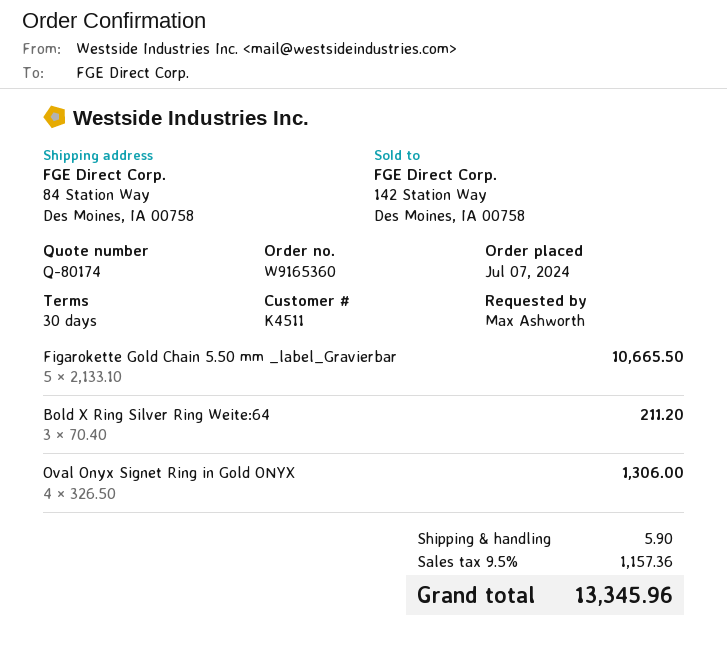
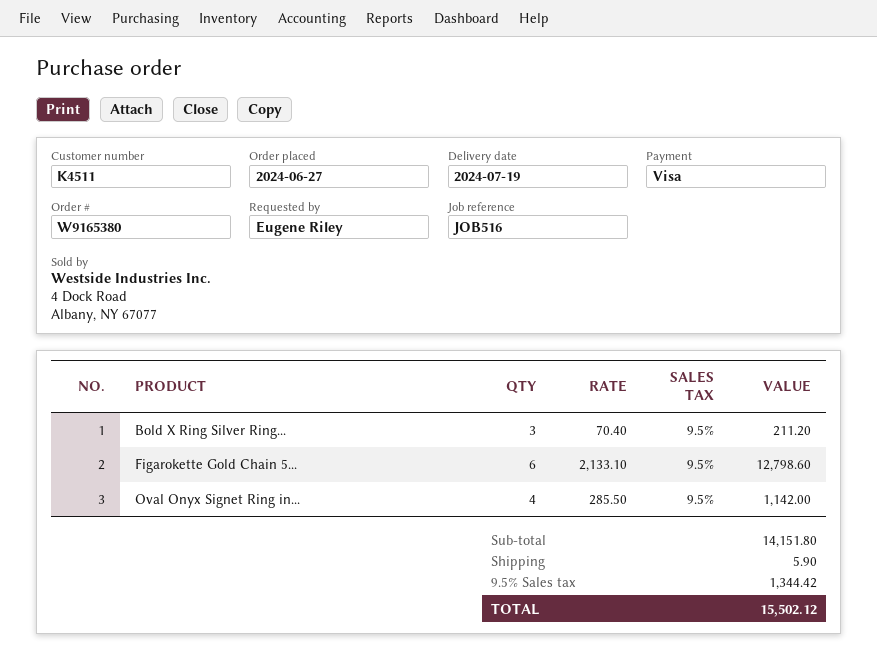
order number: W9165360 -> W9165380
order date: 2024-07-07 -> 2024-06-27
ordered by: Max Ashworth -> Eugene Riley
Figarokette Gold Chain 5.50 mm _label_Gravierbar: 5 x 2133.10 = 10665.50 -> 6 x 2133.10 = 12798.60
Oval Onyx Signet Ring in Gold ONYX: 4 x 326.50 = 1306.00 -> 4 x 285.50 = 1142.00
tax: 9.5% = 1157.36 -> 9.5% = 1344.42
total: 13345.96 -> 15502.12

